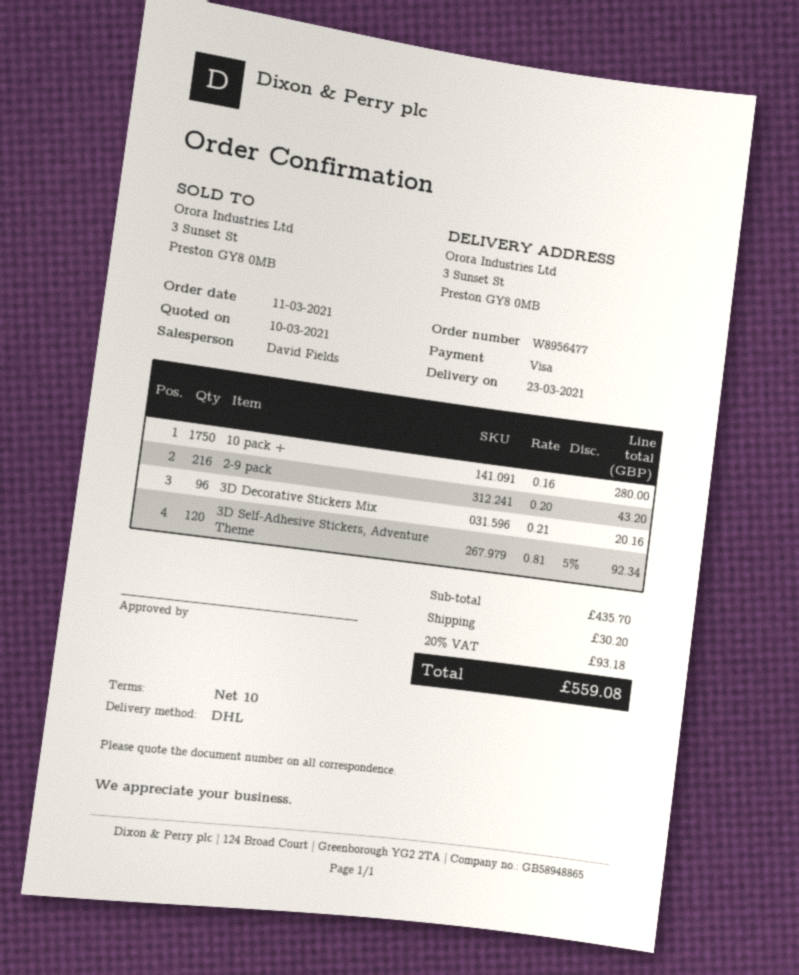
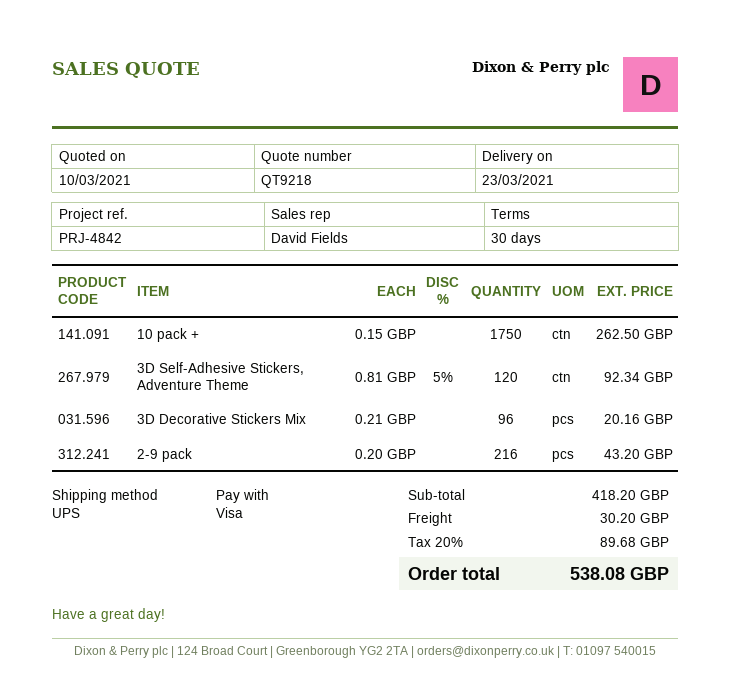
payment terms: 10 days -> 30 days
shipping method: DHL -> UPS
10 pack +: 1750 x 0.16 = 280.00 -> 1750 x 0.15 = 262.50
subtotal: 435.70 -> 418.20
tax: 20% = 93.18 -> 20% = 89.68
total: 559.08 -> 538.08

